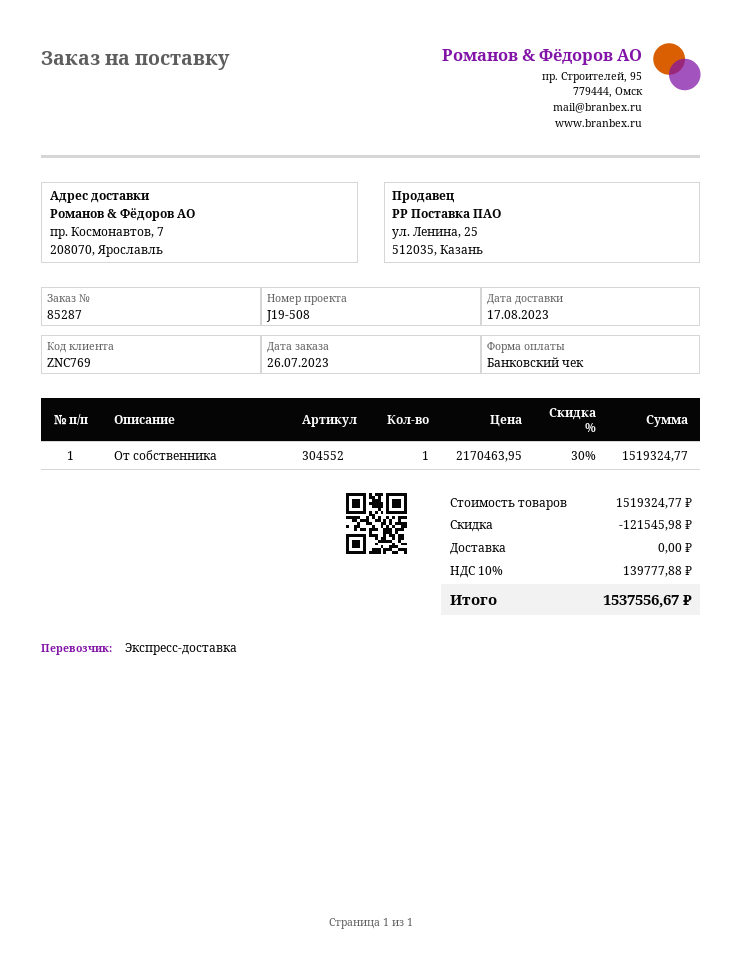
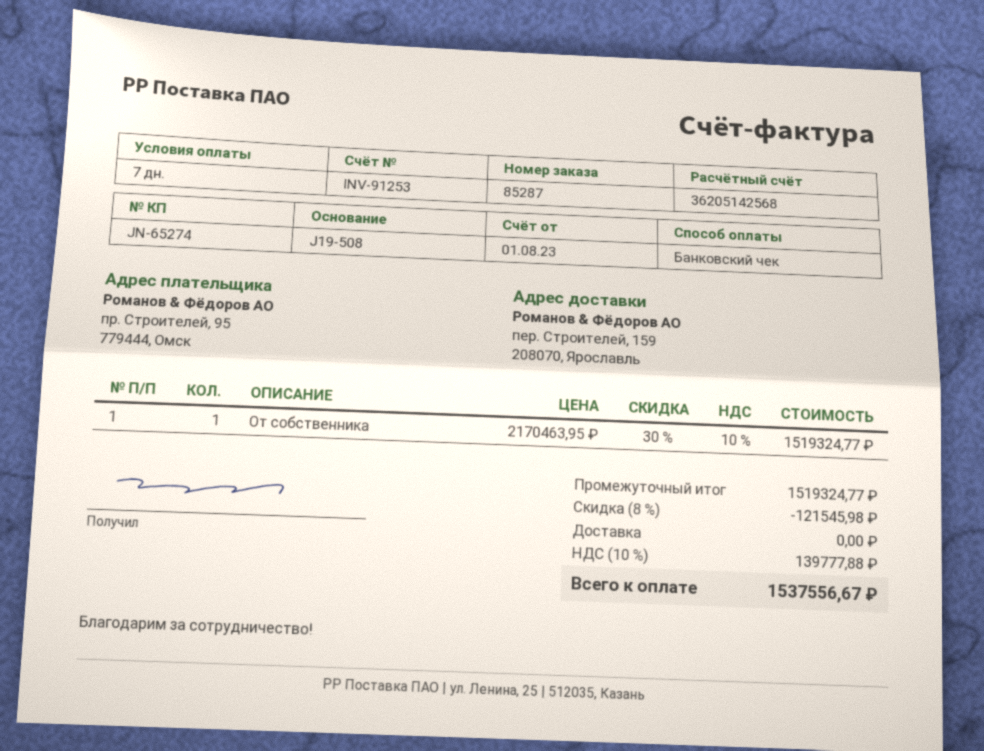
ship to: пр. Космонавтов, 7, 208070, Ярославль -> пер. Строителей, 159, 208070, Ярославль

